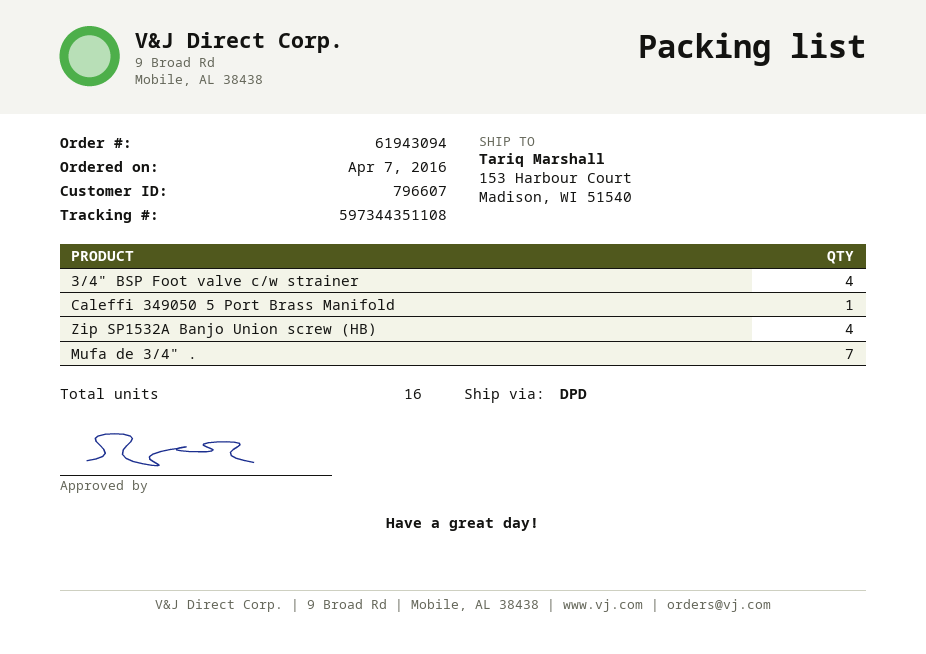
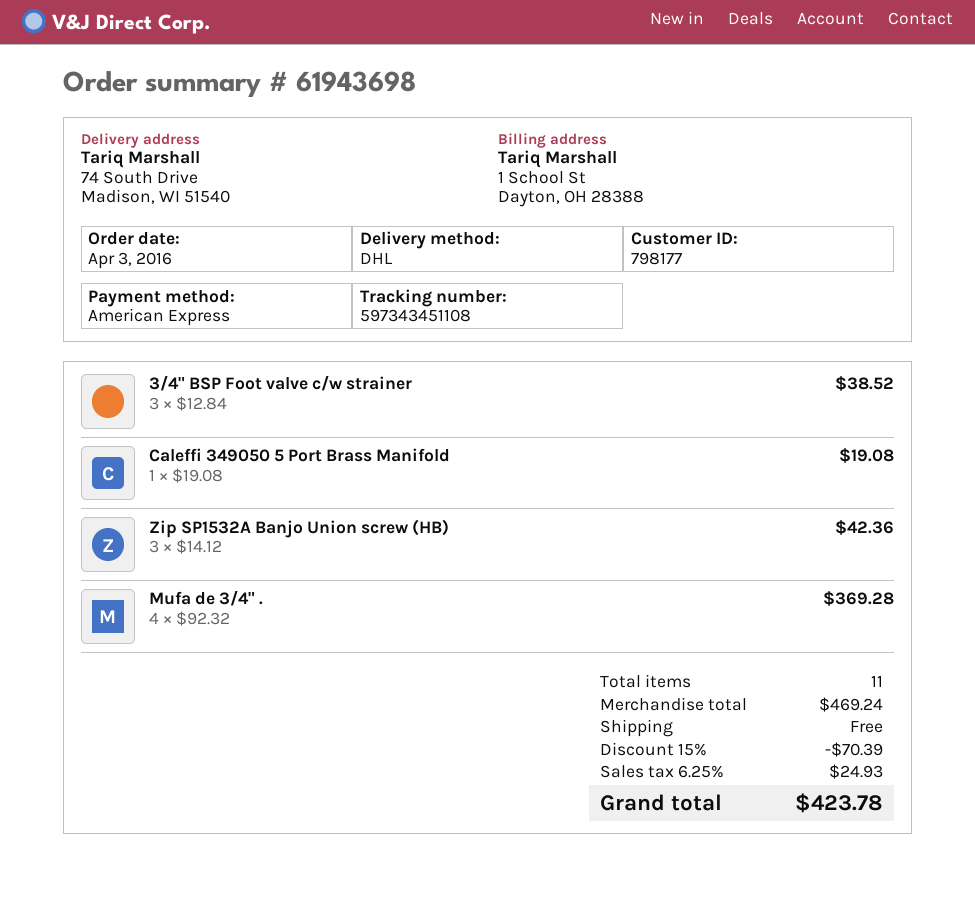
order number: 61943094 -> 61943698
order date: 2016-04-07 -> 2016-04-03
customer number: 796607 -> 798177
shipping method: DPD -> DHL
tracking number: 597344351108 -> 597343451108
ship to: 153 Harbour Court, Madison, WI 51540 -> 74 South Drive, Madison, WI 51540
3/4" BSP Foot valve c/w strainer: 4 -> 3
Zip SP1532A Banjo Union screw (HB): 4 -> 3
Mufa de 3/4" .: 7 -> 4
total quantity: 16 -> 11

